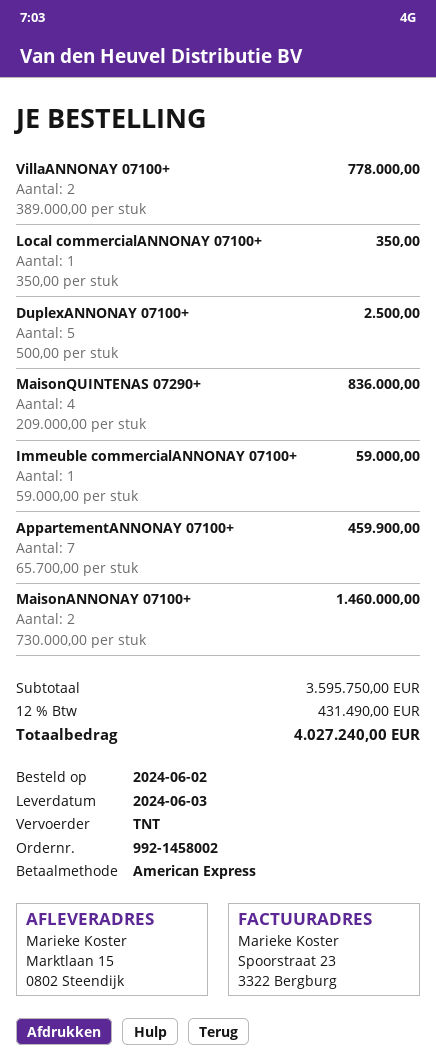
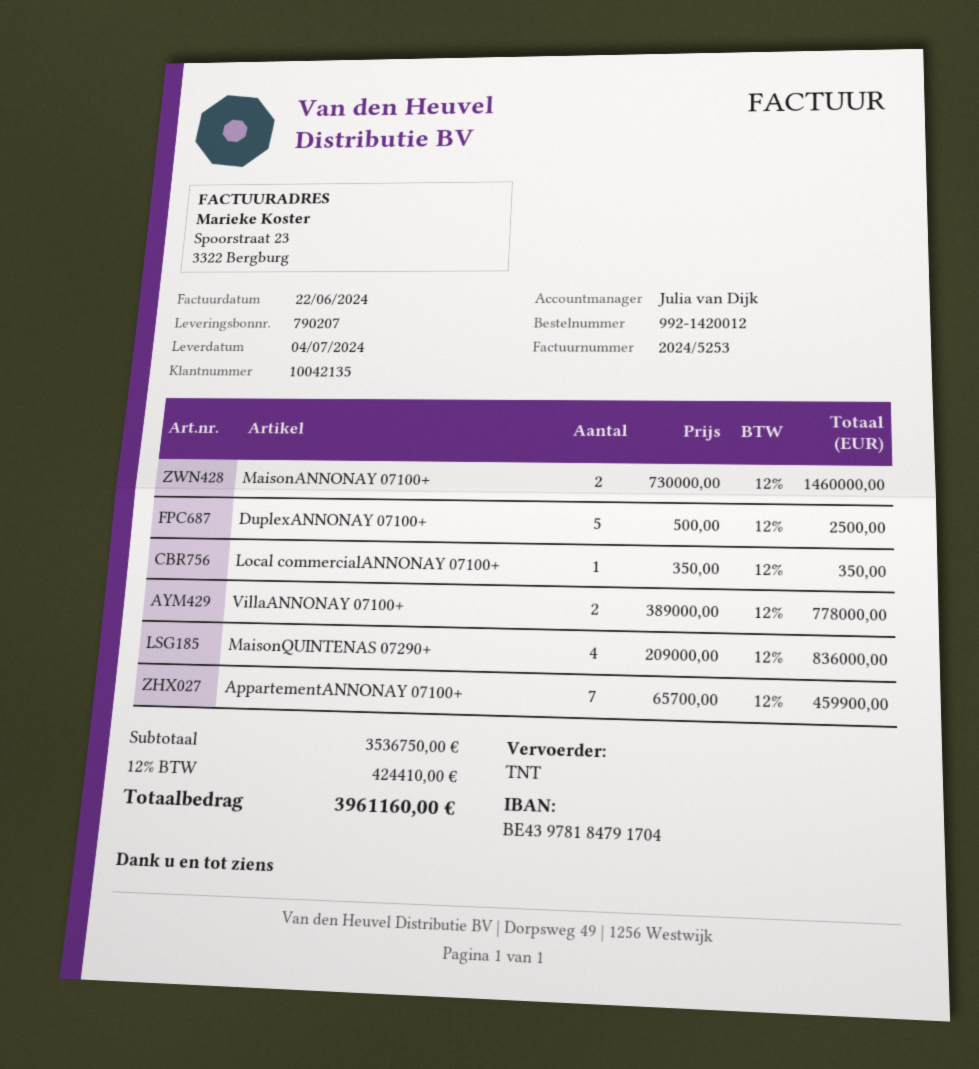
order number: 992-1458002 -> 992-1420012
delivery date: 2024-06-03 -> 2024-07-04
Immeuble commercialANNONAY 07100+: 1 x 59000.00 = 59000.00 -> none
subtotal: 3595750.00 -> 3536750.00
tax: 12% = 431490.00 -> 12% = 424410.00
total: 4027240.00 -> 3961160.00

